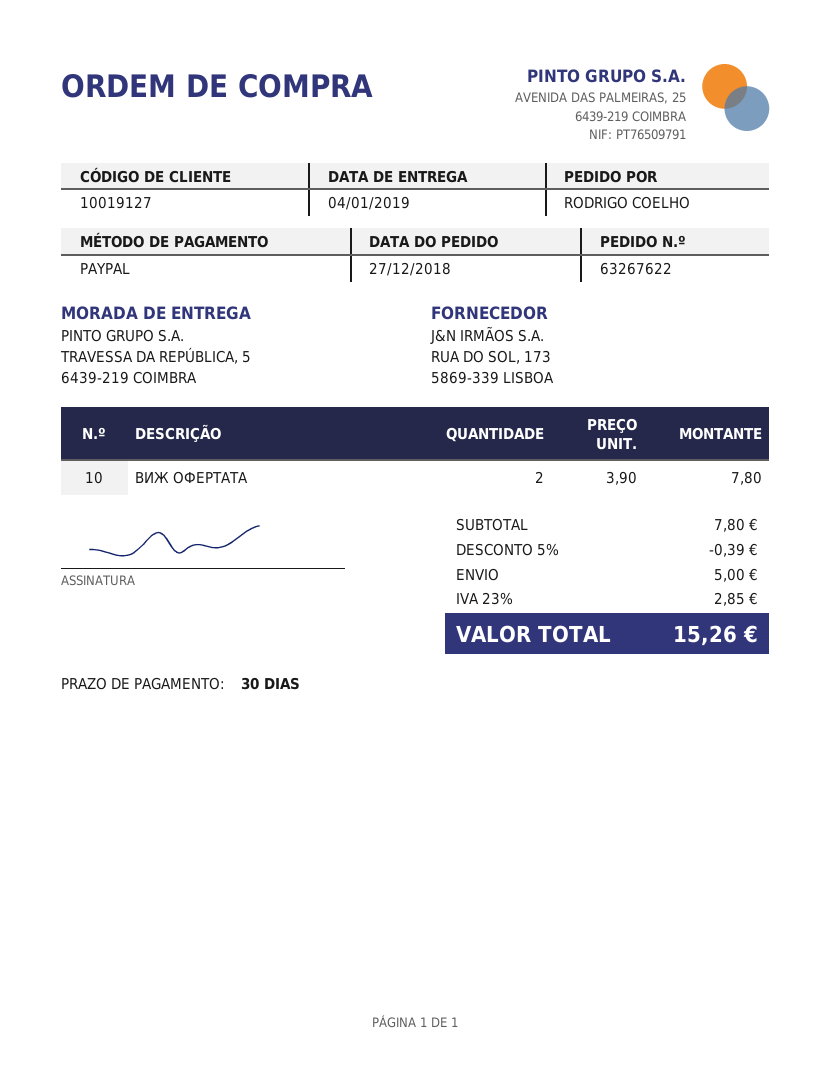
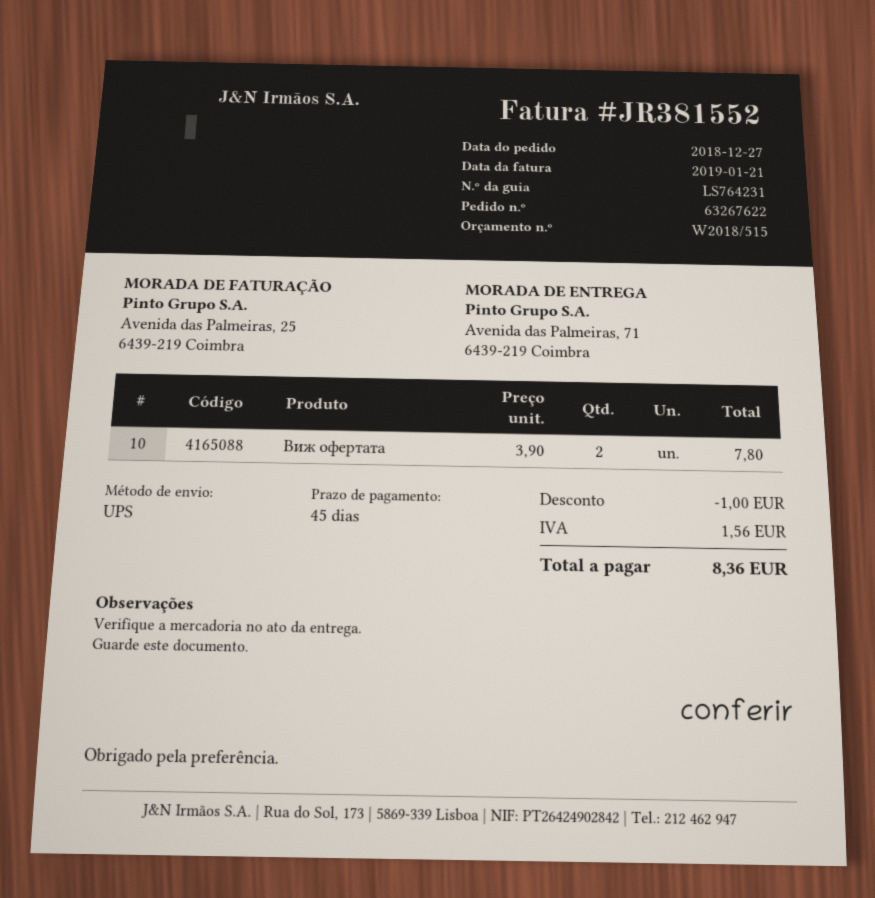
payment terms: 30 days -> 45 days
ship to: TRAVESSA DA REPÚBLICA, 5, 6439-219 COIMBRA -> Avenida das Palmeiras, 71, 6439-219 Coimbra
discount: 0.39 -> 1.00
shipping: 5.00 -> none
tax: 2.85 -> 1.56
total: 15.26 -> 8.36

